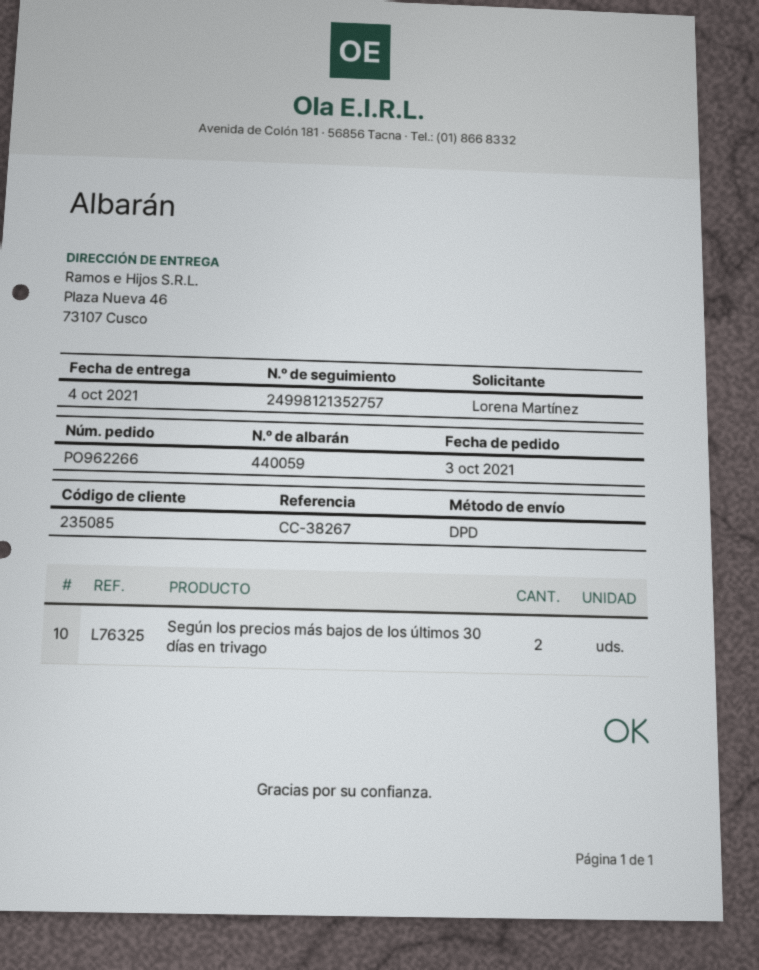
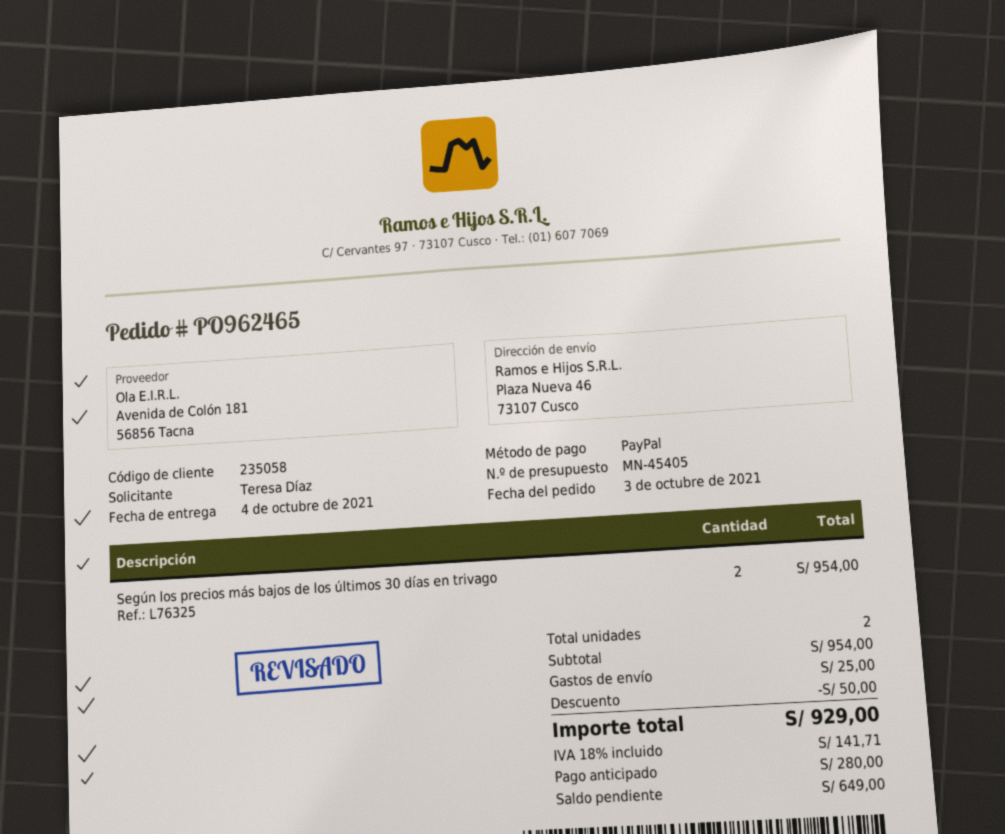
order number: PO962266 -> PO962465
customer number: 235085 -> 235058
ordered by: Lorena Martínez -> Teresa Díaz

